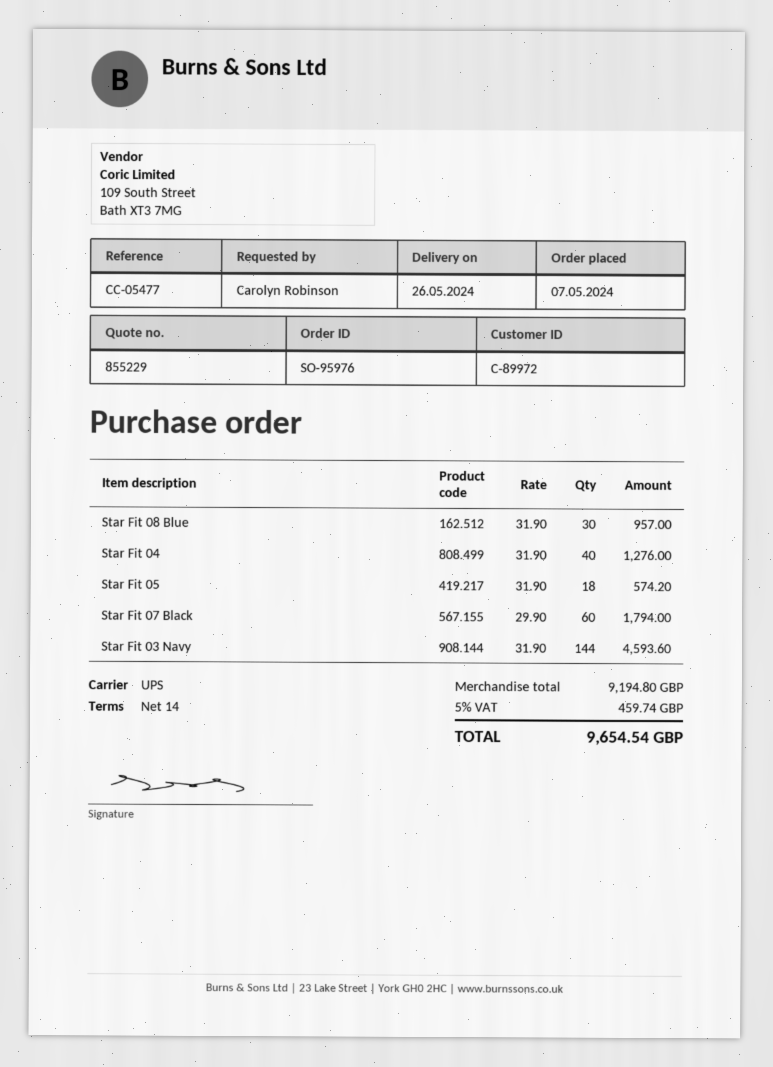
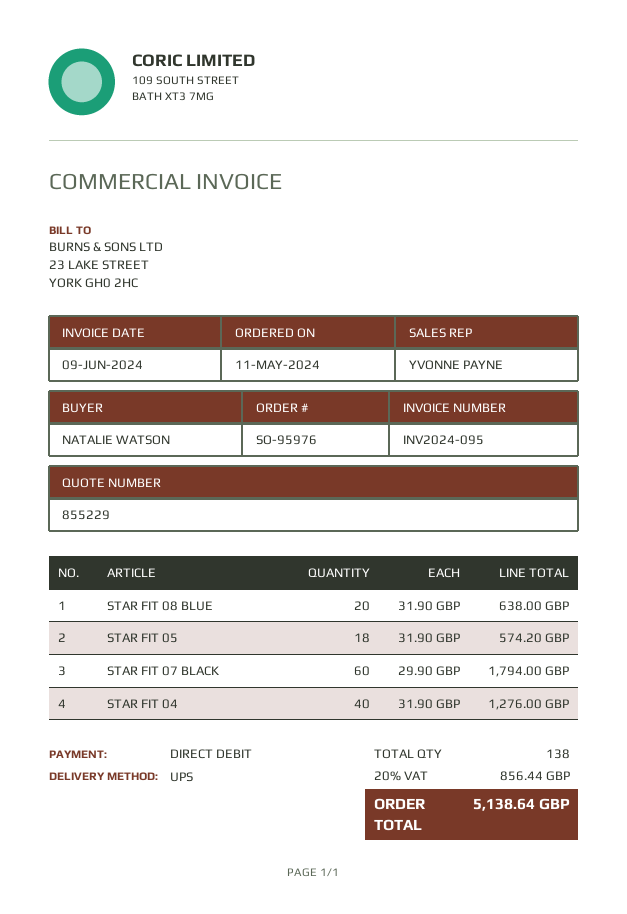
order date: 2024-05-07 -> 2024-05-11
ordered by: Carolyn Robinson -> NATALIE WATSON
Star Fit 08 Blue: 30 x 31.90 = 957.00 -> 20 x 31.90 = 638.00
Star Fit 03 Navy: 144 x 31.90 = 4593.60 -> none
tax: 5% = 459.74 -> 20% = 856.44
total: 9654.54 -> 5138.64

